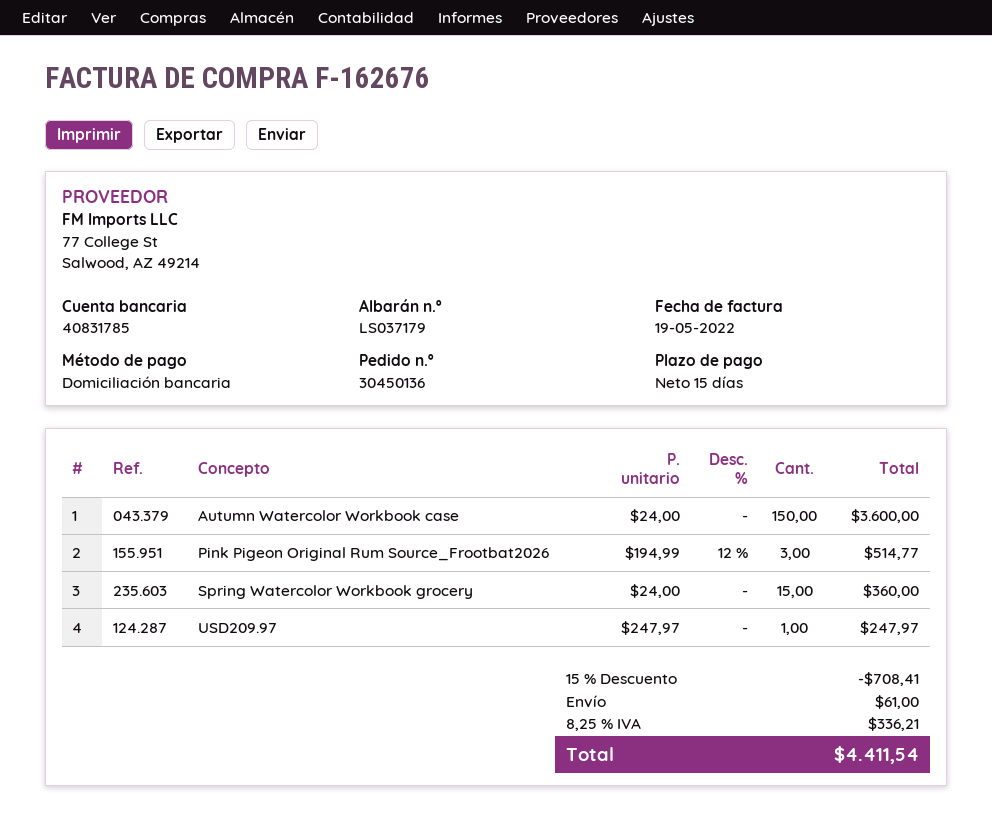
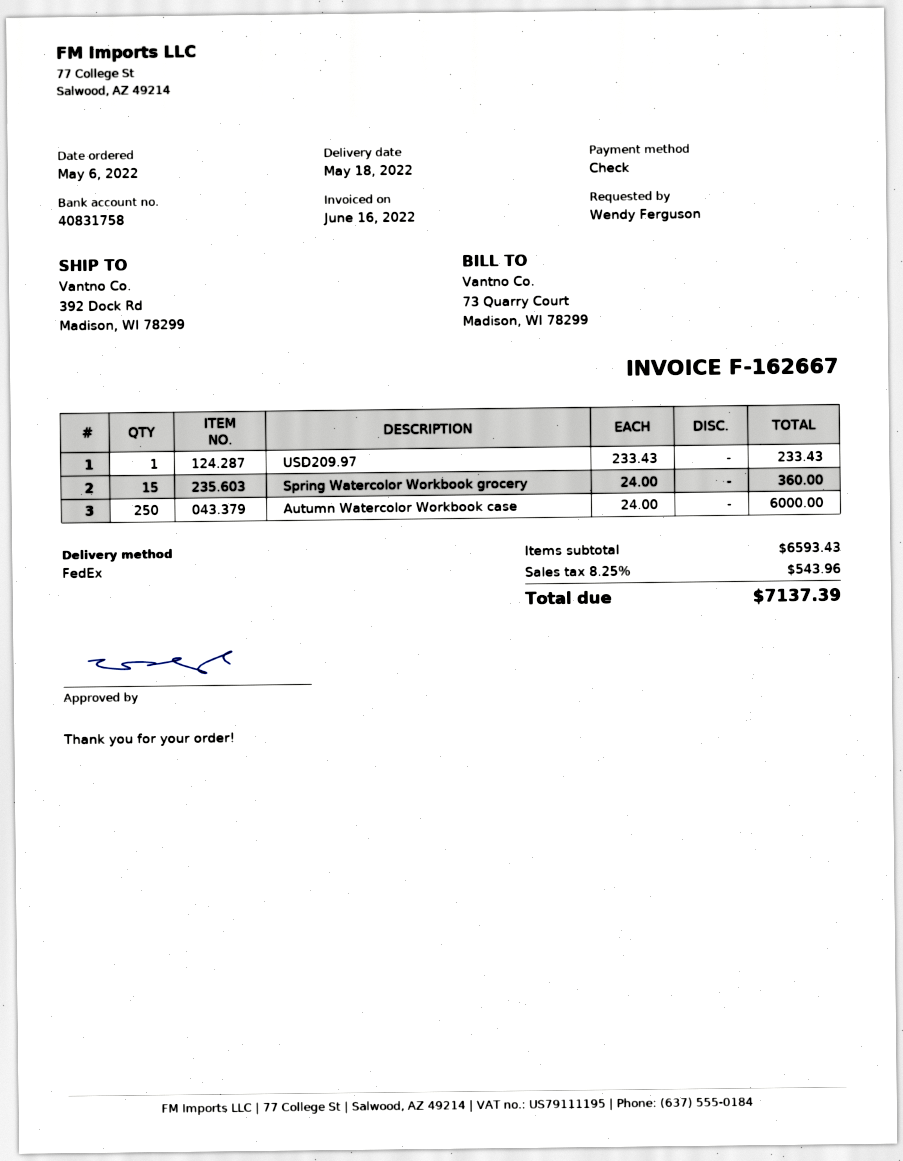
invoice number: F-162676 -> F-162667
invoice date: 2022-05-19 -> 2022-06-16
payment method: direct debit -> cheque
bank account: 40831785 -> 40831758
Autumn Watercolor Workbook case: 150 x 24.00 = 3600.00 -> 250 x 24.00 = 6000.00
Pink Pigeon Original Rum Source_Frootbat2026: 3 x 194.99 - 12% = 514.77 -> none
USD209.97: 1 x 247.97 = 247.97 -> 1 x 233.43 = 233.43
discount: 15% = 708.41 -> none
shipping: 61.00 -> none
tax: 8.25% = 336.21 -> 8.25% = 543.96
total: 4411.54 -> 7137.39

